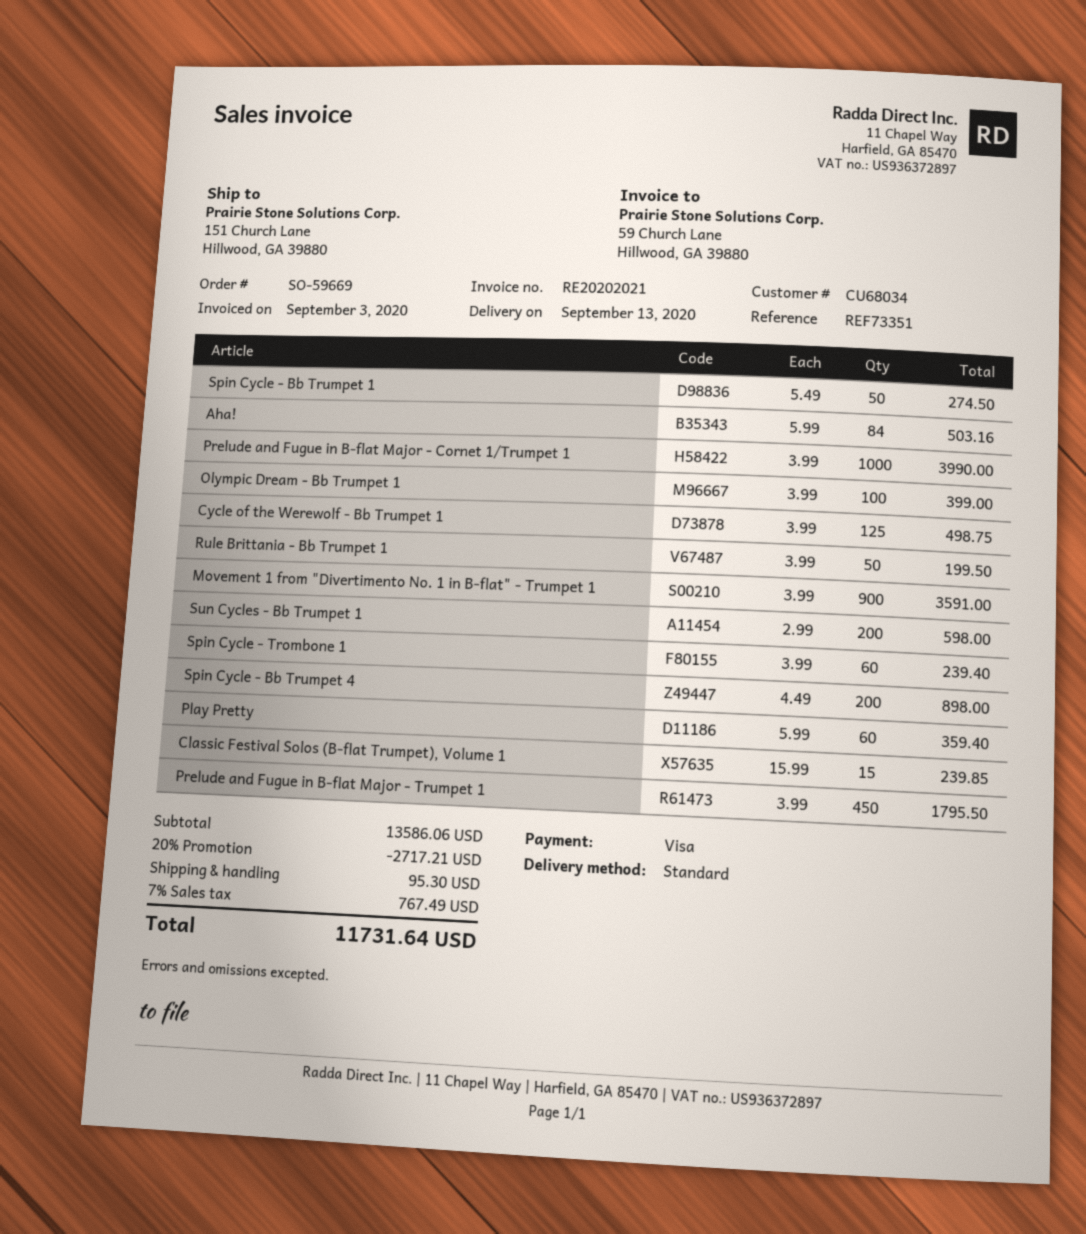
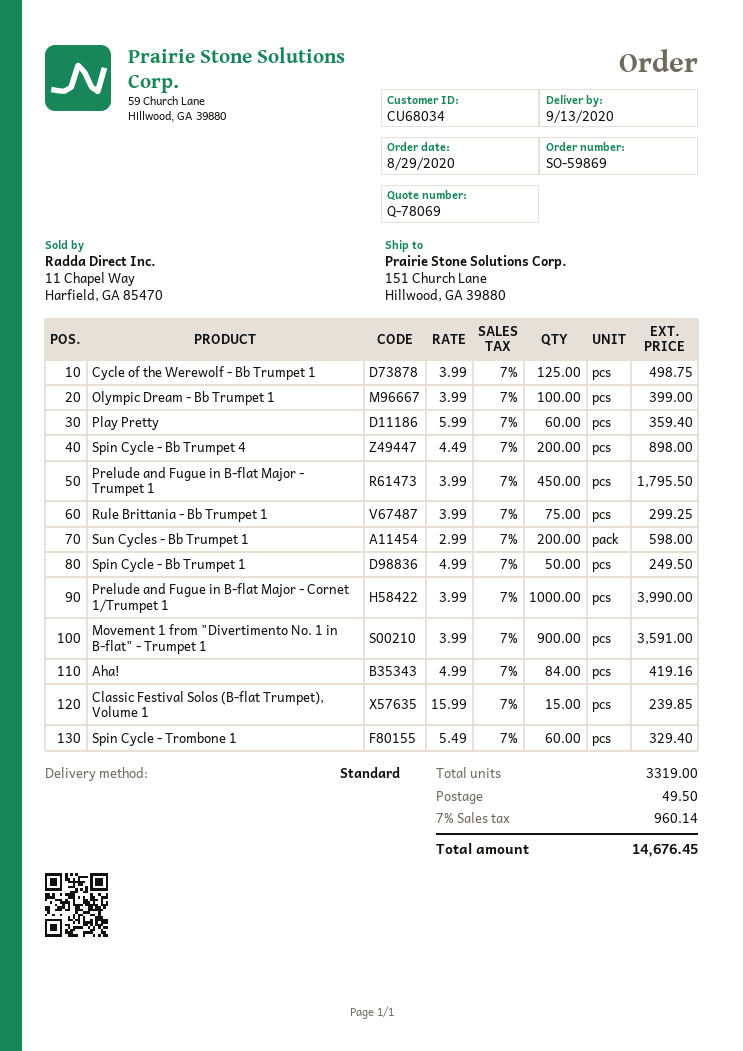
order number: SO-59669 -> SO-59869
Spin Cycle - Bb Trumpet 1: 50 x 5.49 = 274.50 -> 50 x 4.99 = 249.50
Aha!: 84 x 5.99 = 503.16 -> 84 x 4.99 = 419.16
Rule Brittania - Bb Trumpet 1: 50 x 3.99 = 199.50 -> 75 x 3.99 = 299.25
Spin Cycle - Trombone 1: 60 x 3.99 = 239.40 -> 60 x 5.49 = 329.40
discount: 20% = 2717.21 -> none
shipping: 95.30 -> 49.50
tax: 7% = 767.49 -> 7% = 960.14
total: 11731.64 -> 14676.45

